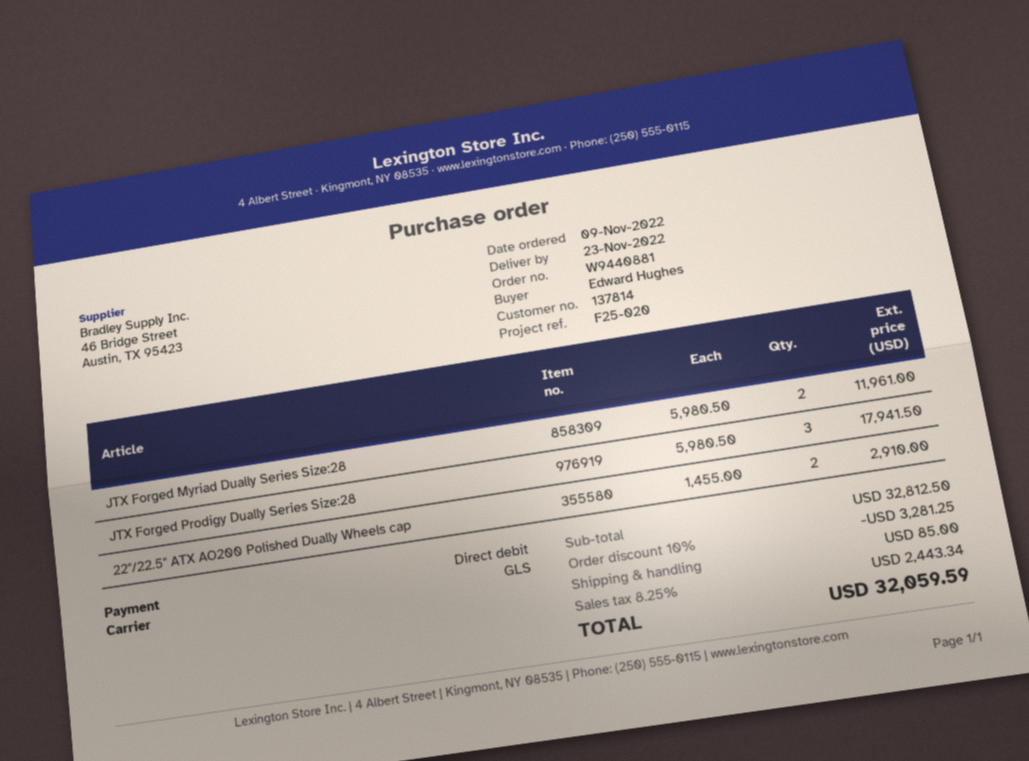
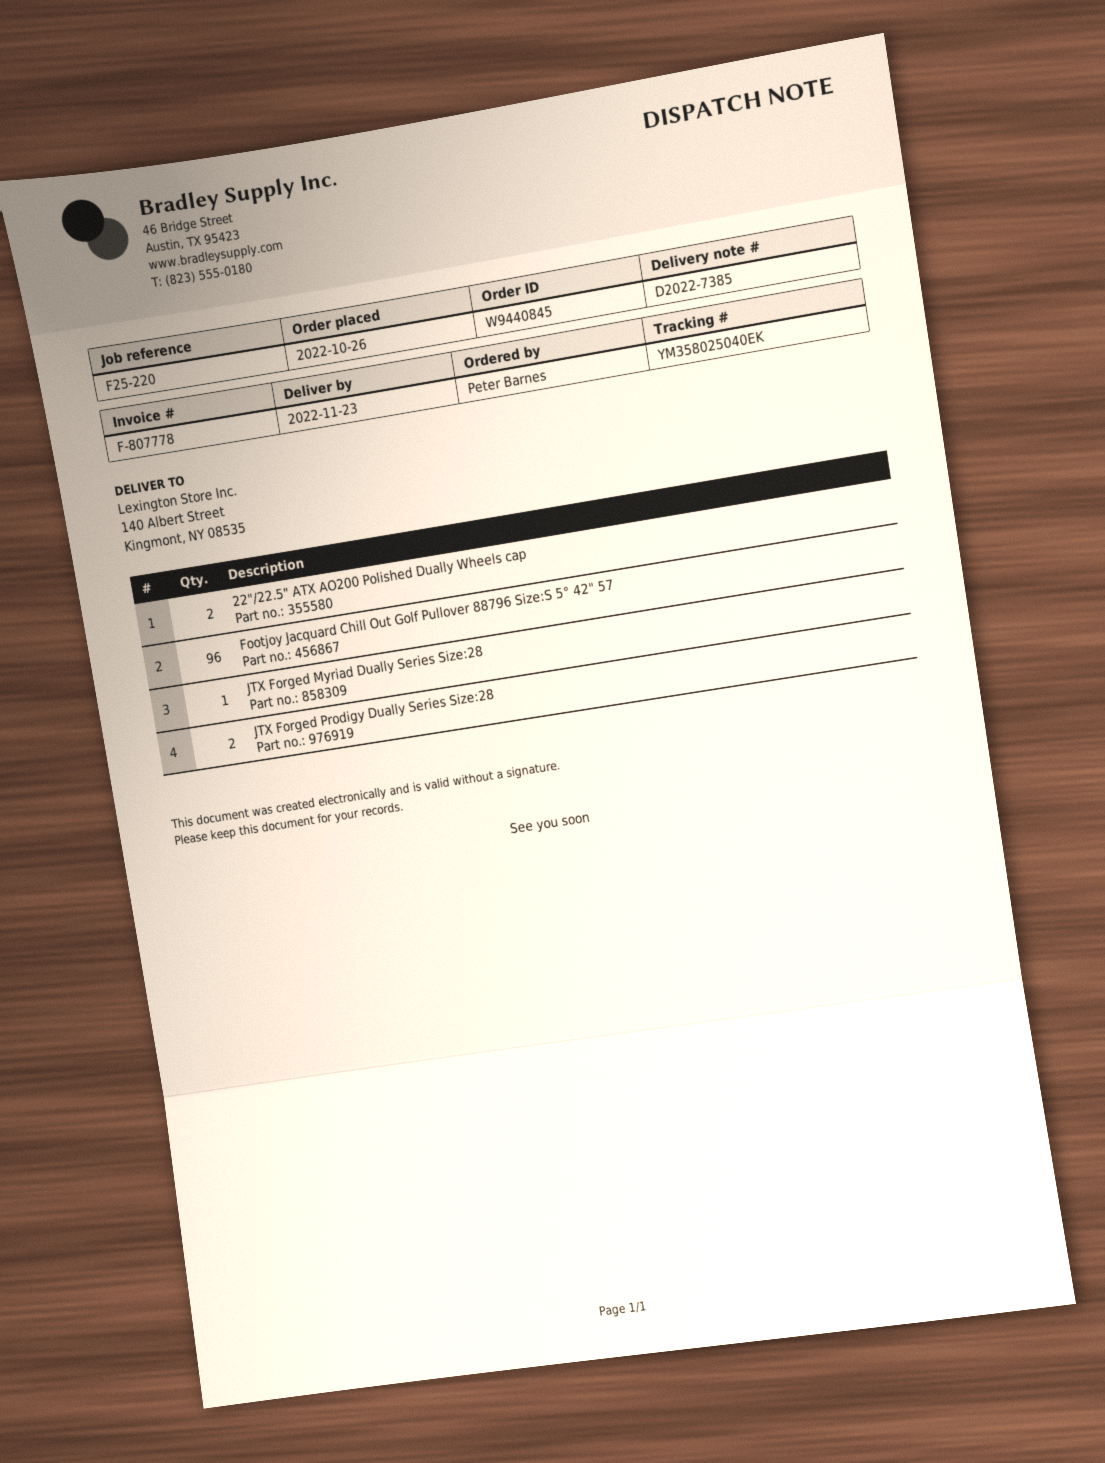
order number: W9440881 -> W9440845
order date: 2022-11-09 -> 2022-10-26
reference: F25-020 -> F25-220
ordered by: Edward Hughes -> Peter Barnes
JTX Forged Myriad Dually Series Size:28: 2 -> 1
JTX Forged Prodigy Dually Series Size:28: 3 -> 2
Footjoy Jacquard Chill Out Golf Pullover 88796 Size:S 5° 42" 57: none -> 96

